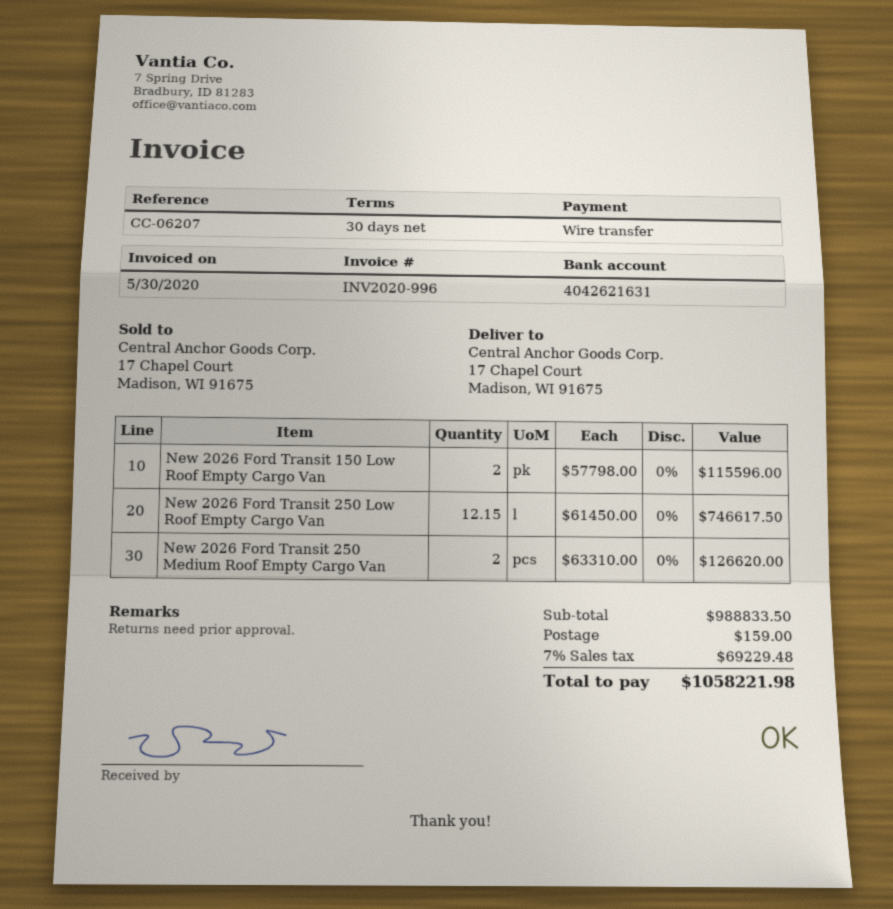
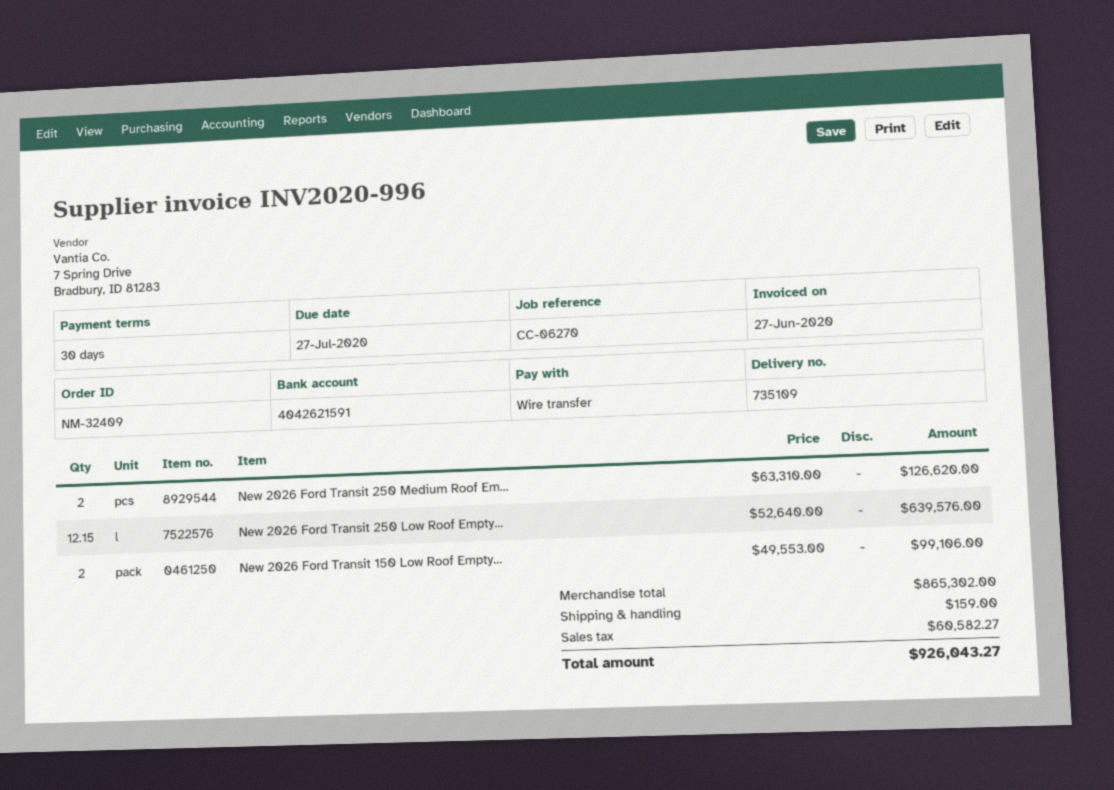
invoice date: 2020-05-30 -> 2020-06-27
reference: CC-06207 -> CC-06270
bank account: 4042621631 -> 4042621591
New 2026 Ford Transit 150 Low Roof Empty Cargo Van: 2 x 57798.00 = 115596.00 -> 2 x 49553.00 = 99106.00
New 2026 Ford Transit 250 Low Roof Empty Cargo Van: 12.15 x 61450.00 = 746617.50 -> 12.15 x 52640.00 = 639576.00
subtotal: 988833.50 -> 865302.00
tax: 69229.48 -> 60582.27
total: 1058221.98 -> 926043.27

